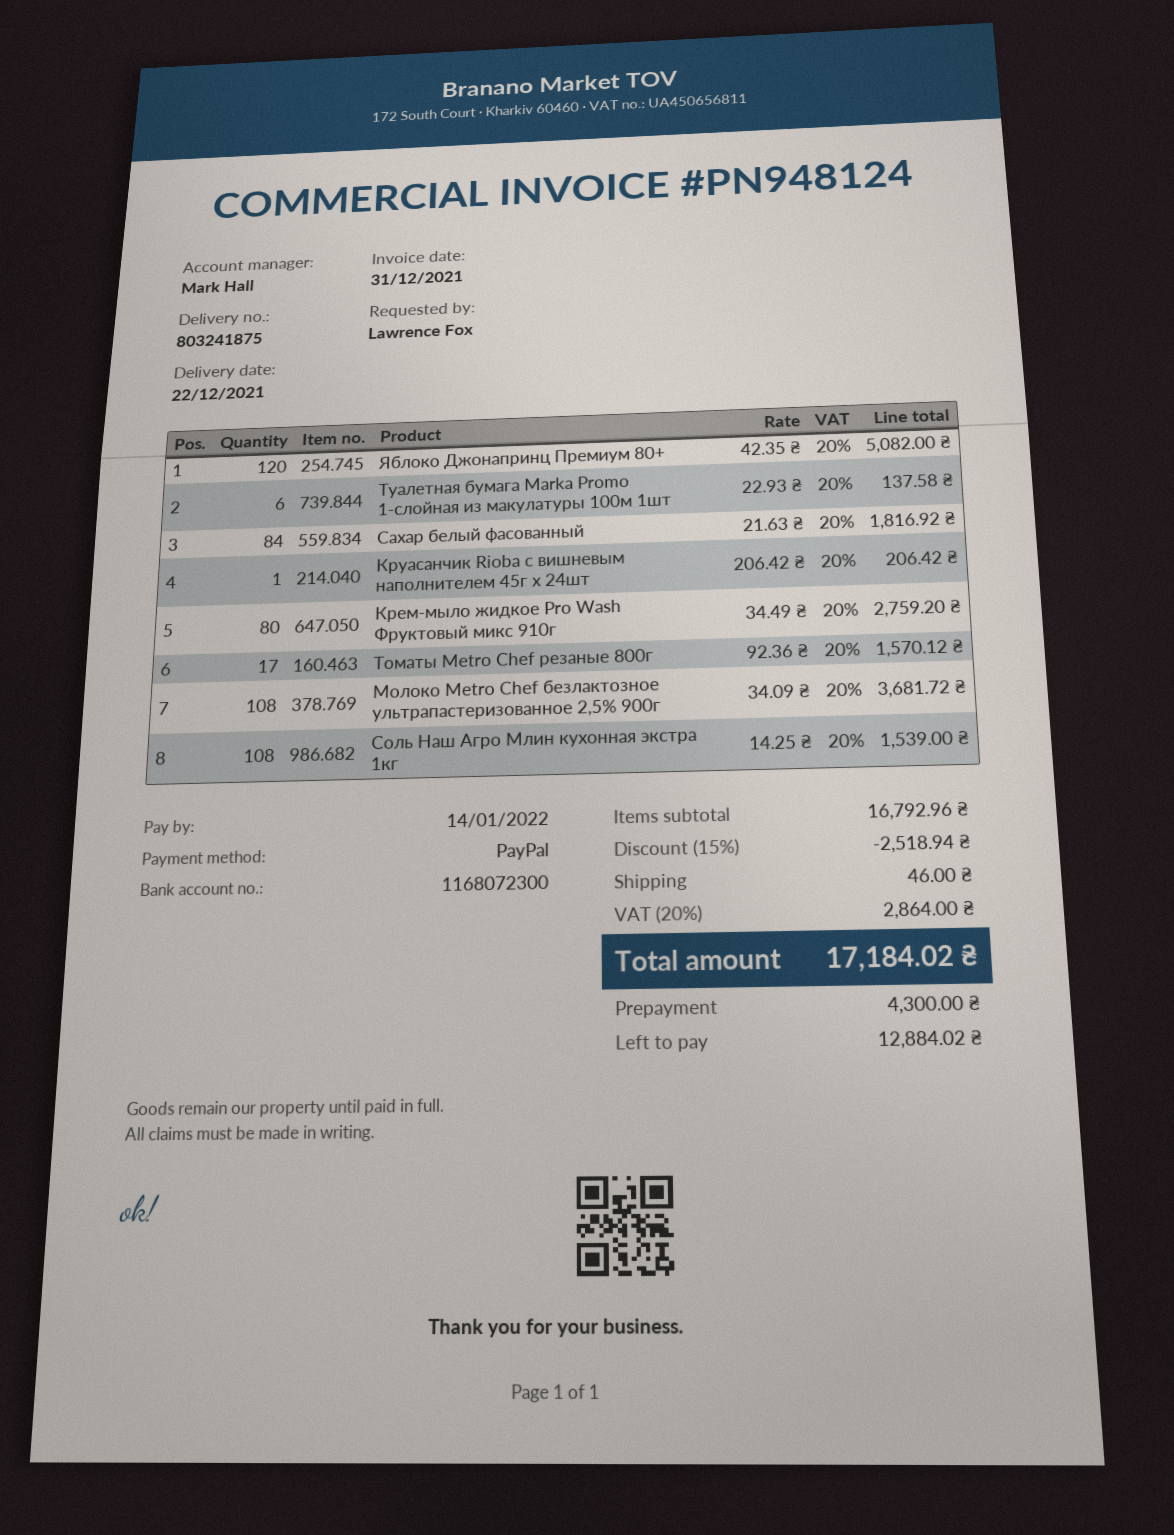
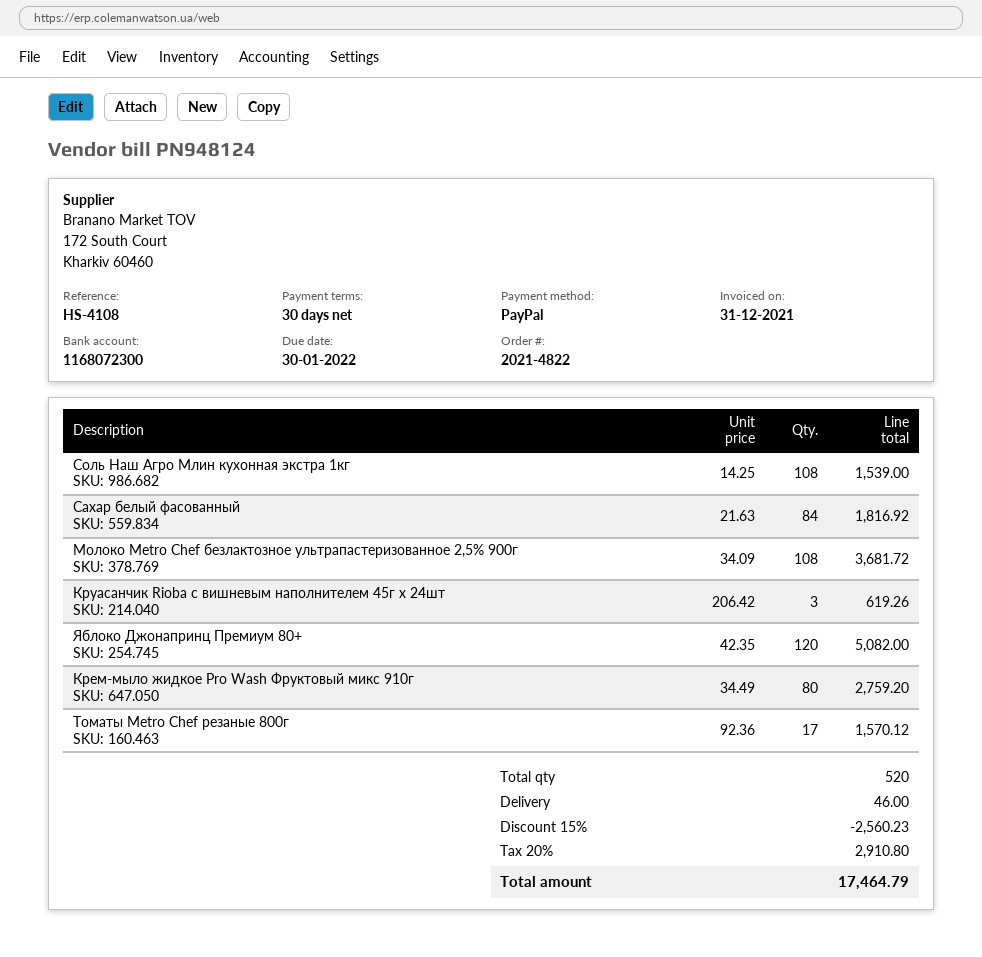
due date: 2022-01-14 -> 2022-01-30
Туалетная бумага Marka Promo 1-слойная из макулатуры 100м 1шт: 6 x 22.93 = 137.58 -> none
Круасанчик Rioba с вишневым наполнителем 45г х 24шт: 1 x 206.42 = 206.42 -> 3 x 206.42 = 619.26
discount: 15% = 2518.94 -> 15% = 2560.23
tax: 20% = 2864.00 -> 20% = 2910.80
total: 17184.02 -> 17464.79

